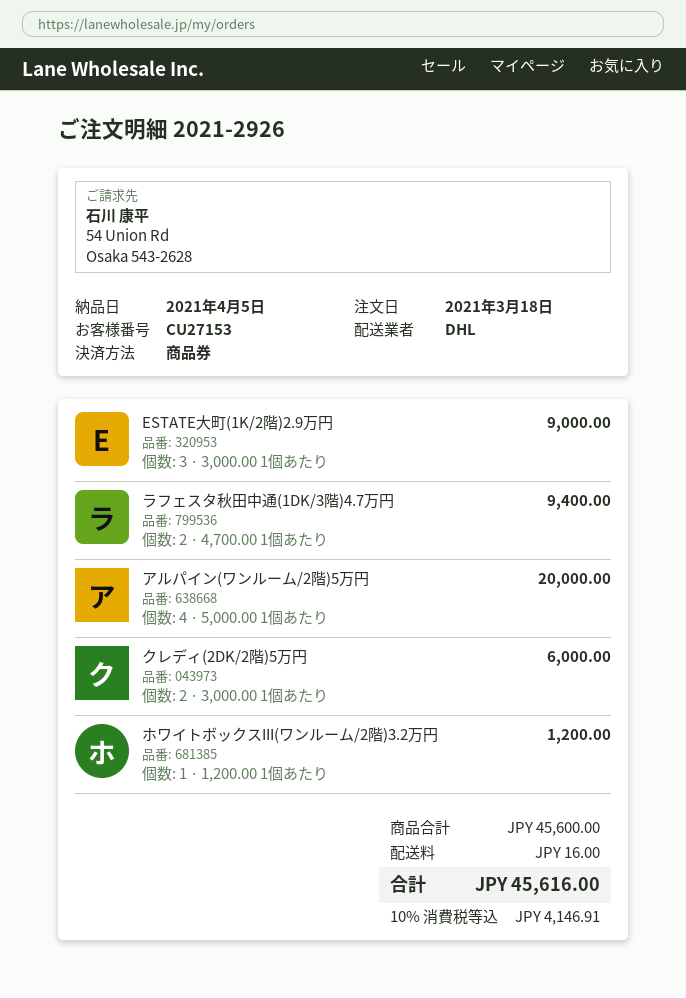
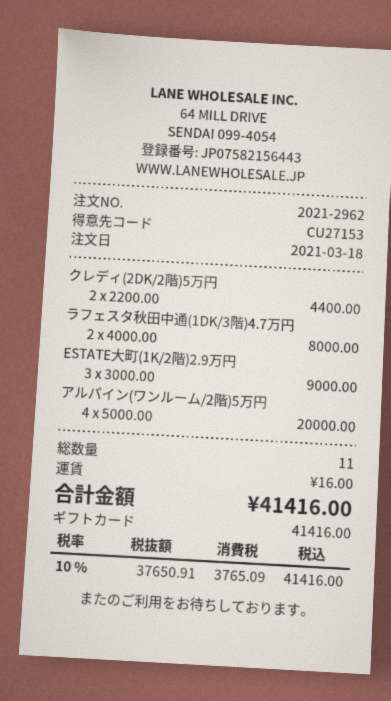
order number: 2021-2926 -> 2021-2962
ラフェスタ秋田中通(1DK/3階)4.7万円: 2 x 4700.00 = 9400.00 -> 2 x 4000.00 = 8000.00
クレディ(2DK/2階)5万円: 2 x 3000.00 = 6000.00 -> 2 x 2200.00 = 4400.00
ホワイトボックスIII(ワンルーム/2階)3.2万円: 1 x 1200.00 = 1200.00 -> none
tax: 10% = 4146.91 -> 10% = 3765.09
total: 45616.00 -> 41416.00

